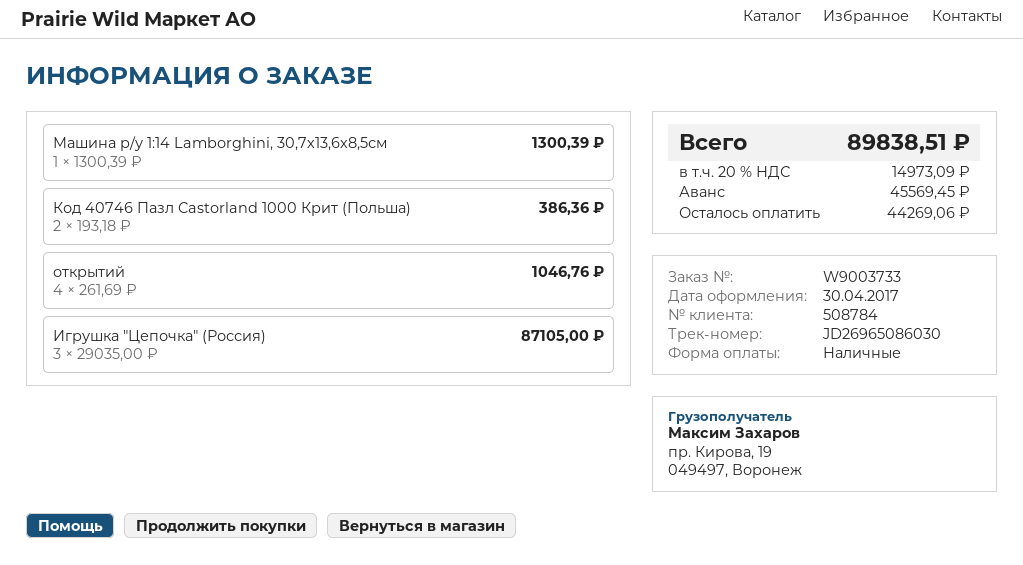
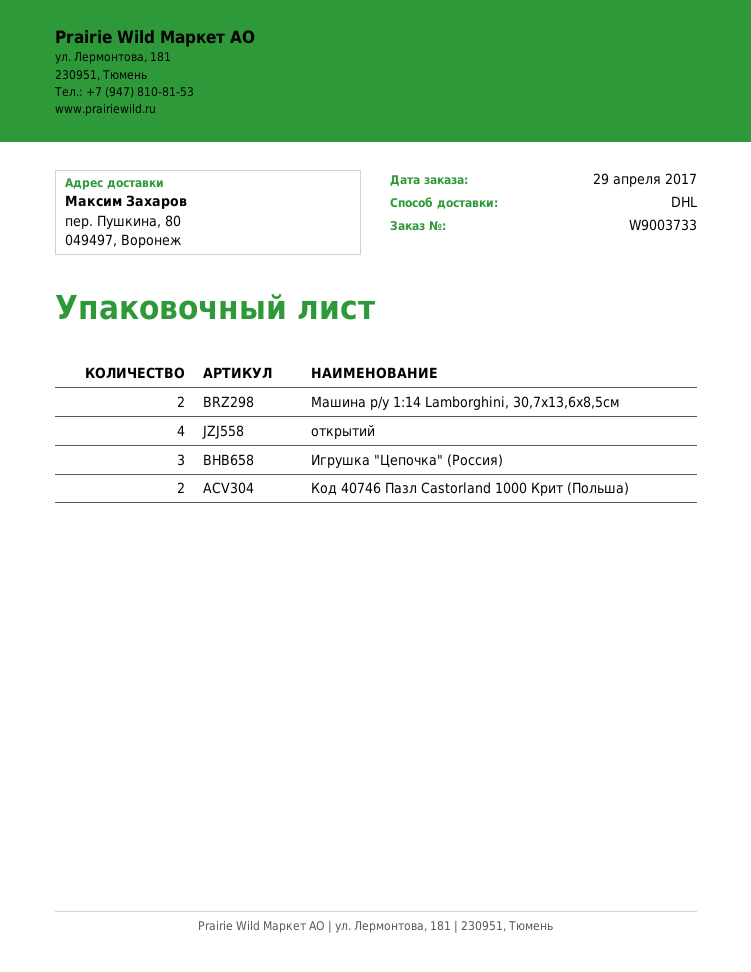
order date: 2017-04-30 -> 2017-04-29
ship to: пр. Кирова, 19, 049497, Воронеж -> пер. Пушкина, 80, 049497, Воронеж
Машина р/у 1:14 Lamborghini, 30,7х13,6х8,5см: 1 -> 2

